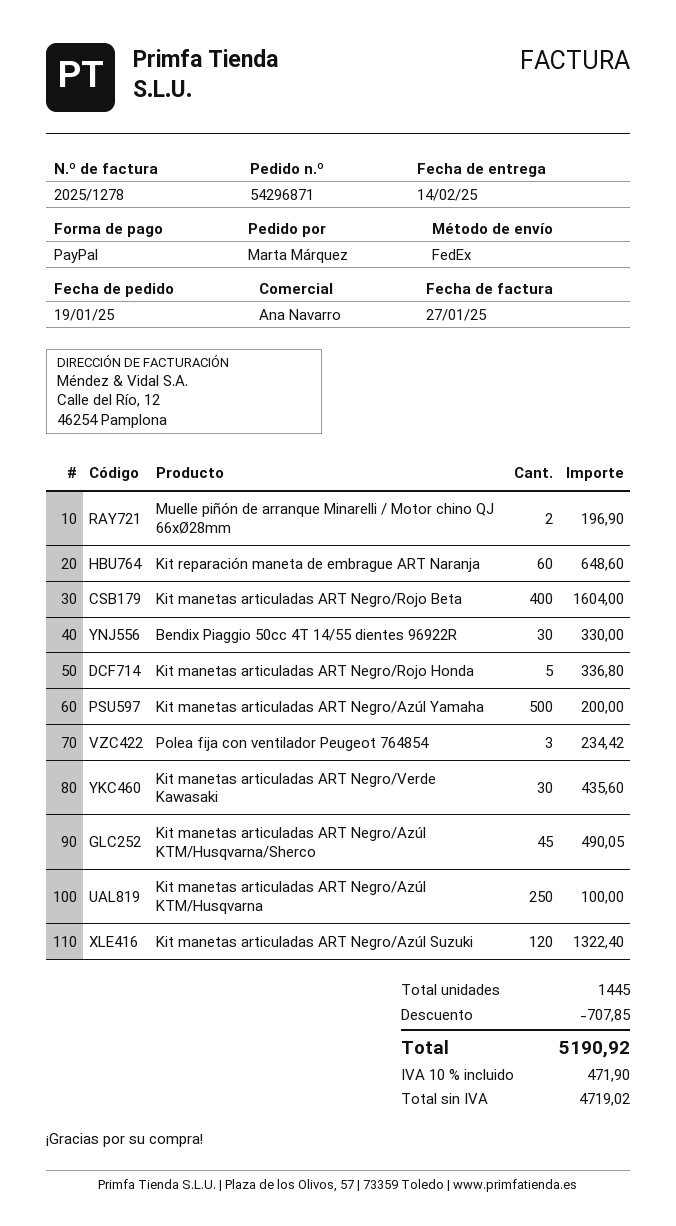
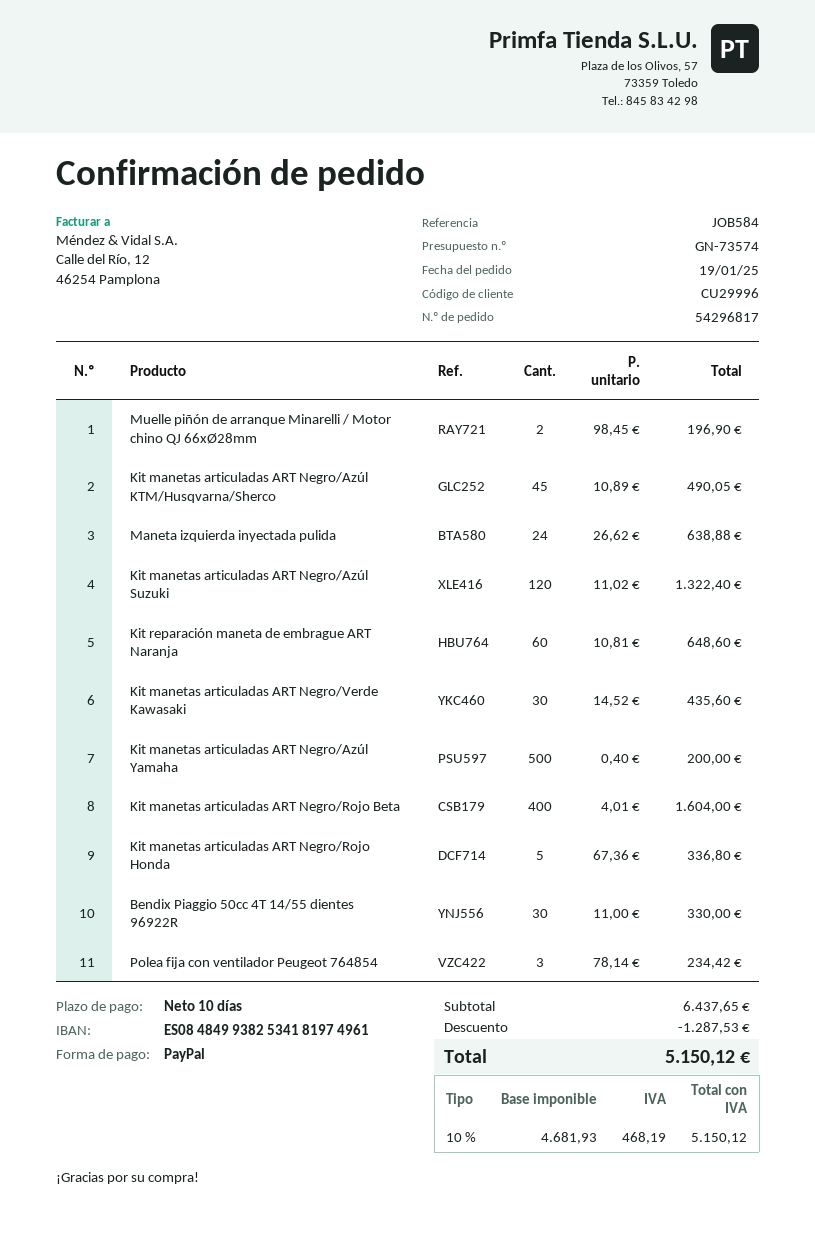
order number: 54296871 -> 54296817
Kit manetas articuladas ART Negro/Azúl KTM/Husqvarna: 250 for 100.00 -> none
Maneta izquierda inyectada pulida: none -> 24 for 638.88
discount: 707.85 -> 1287.53
net: 4719.02 -> 4681.93
tax: 10% = 471.90 -> 10% = 468.19
total: 5190.92 -> 5150.12

